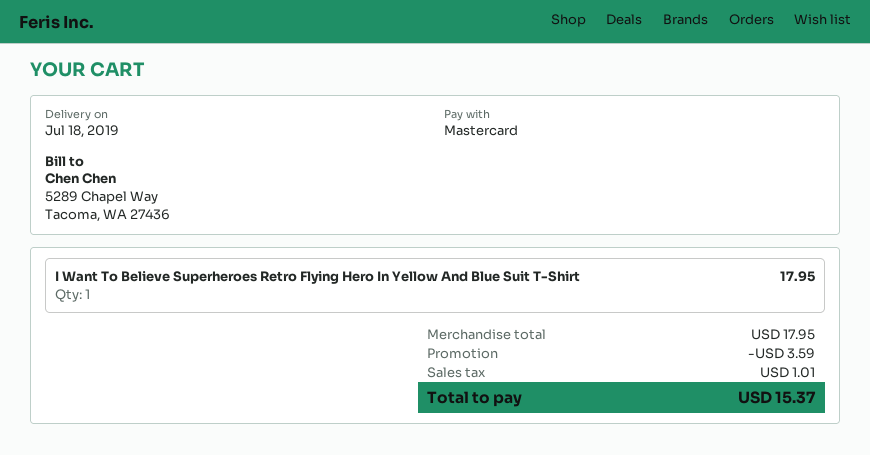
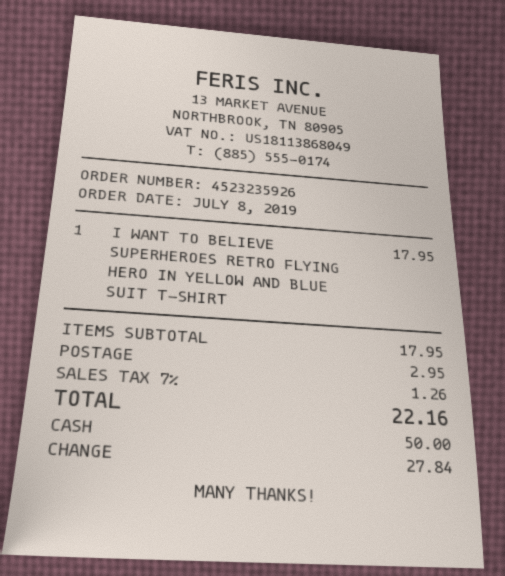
payment method: Mastercard -> cash
discount: 3.59 -> none
shipping: none -> 2.95
tax: 1.01 -> 1.26
total: 15.37 -> 22.16

